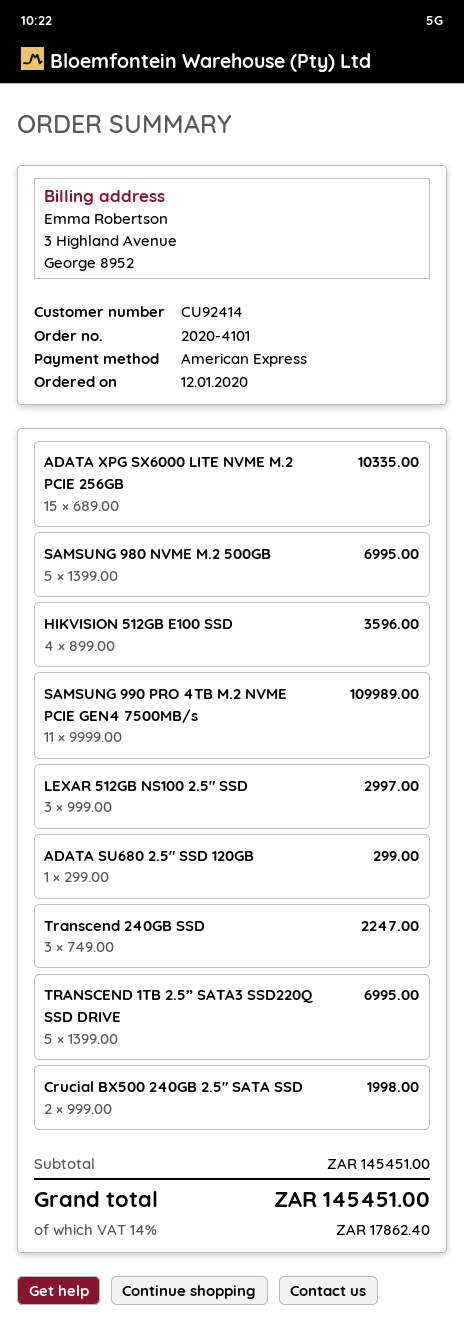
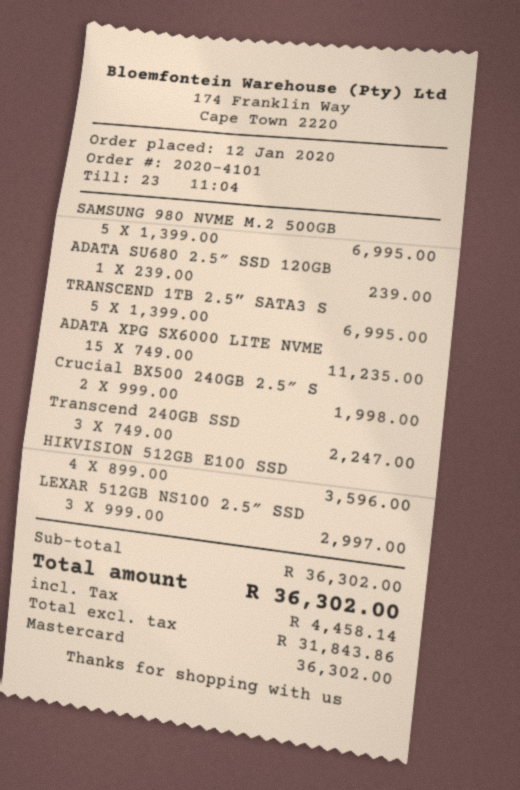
payment method: American Express -> Mastercard
ADATA XPG SX6000 LITE NVME M.2 PCIE 256GB: 15 x 689.00 = 10335.00 -> 15 x 749.00 = 11235.00
SAMSUNG 990 PRO 4TB M.2 NVME PCIE GEN4 7500MB/s: 11 x 9999.00 = 109989.00 -> none
ADATA SU680 2.5″ SSD 120GB: 1 x 299.00 = 299.00 -> 1 x 239.00 = 239.00
subtotal: 145451.00 -> 36302.00
tax: 17862.40 -> 4458.14
total: 145451.00 -> 36302.00

